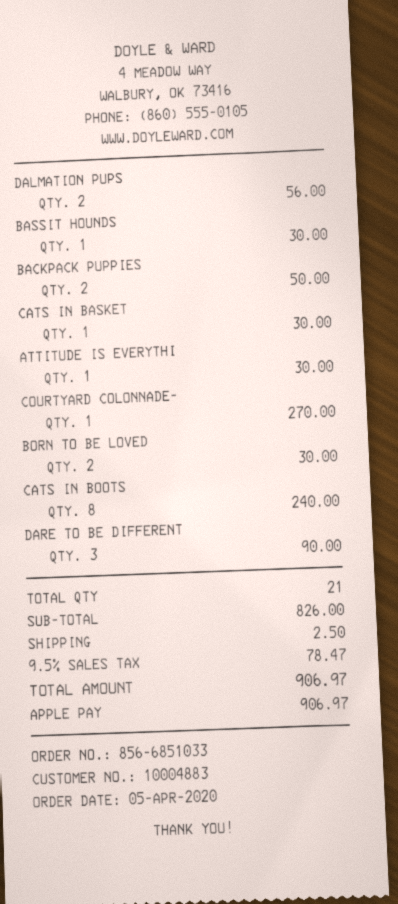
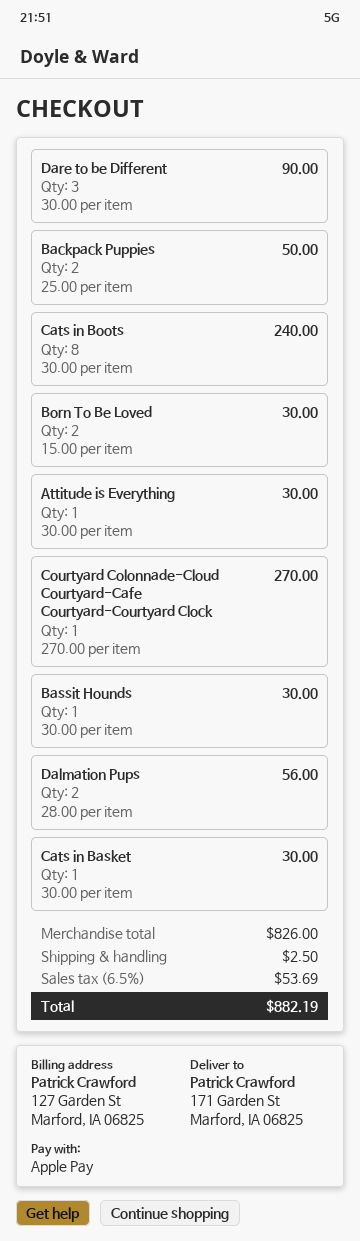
tax: 9.5% = 78.47 -> 6.5% = 53.69
total: 906.97 -> 882.19

